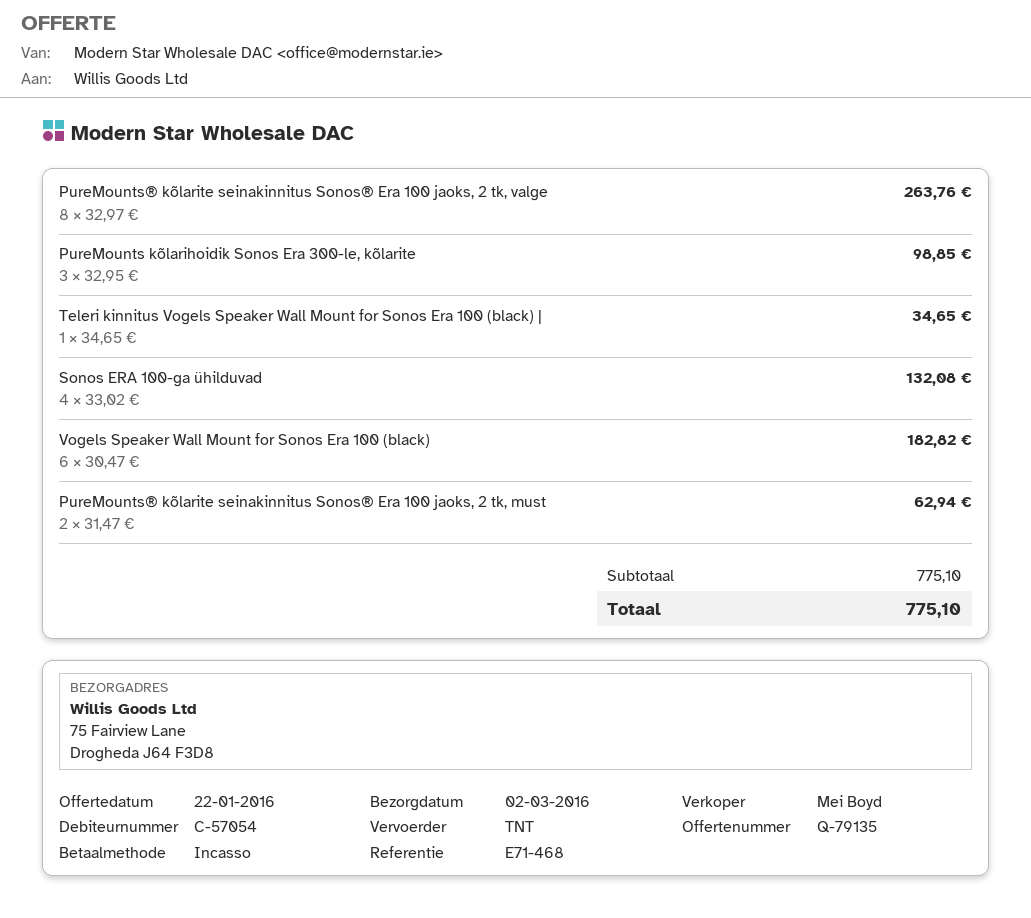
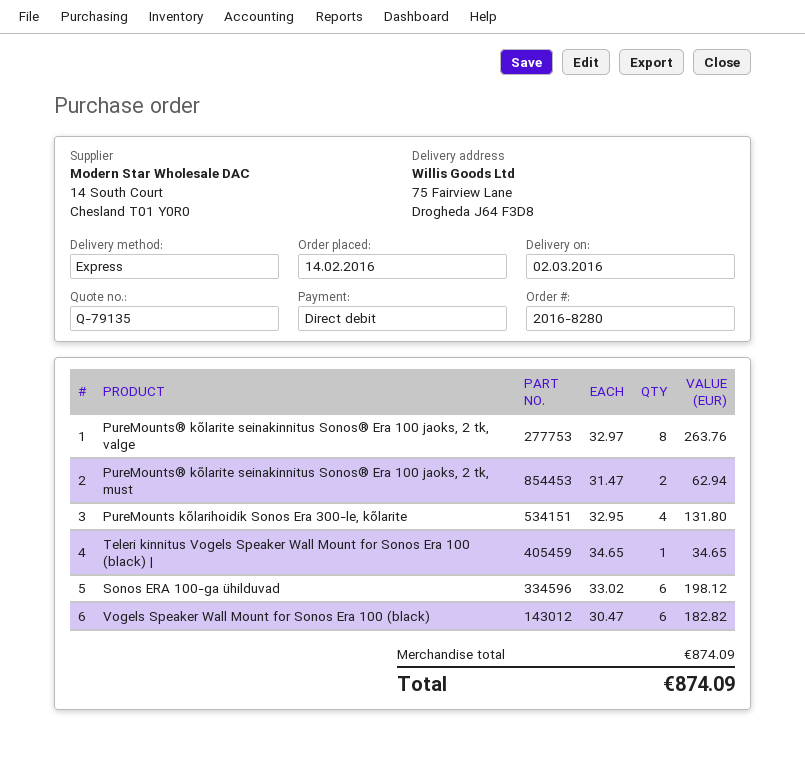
shipping method: TNT -> express
PureMounts kõlarihoidik Sonos Era 300-le, kõlarite: 3 x 32.95 = 98.85 -> 4 x 32.95 = 131.80
Sonos ERA 100-ga ühilduvad: 4 x 33.02 = 132.08 -> 6 x 33.02 = 198.12
subtotal: 775.10 -> 874.09
total: 775.10 -> 874.09

